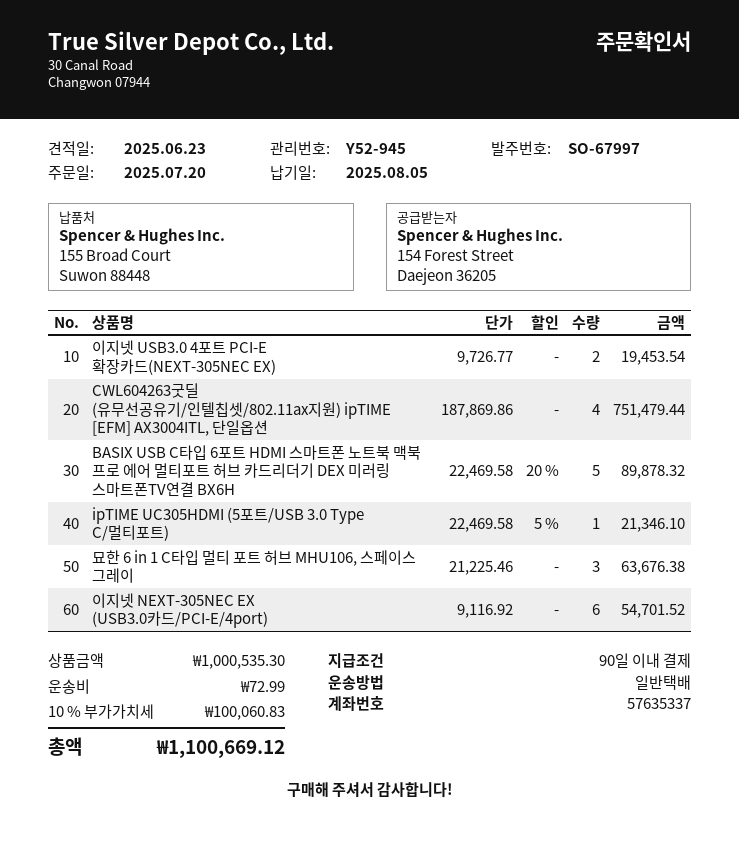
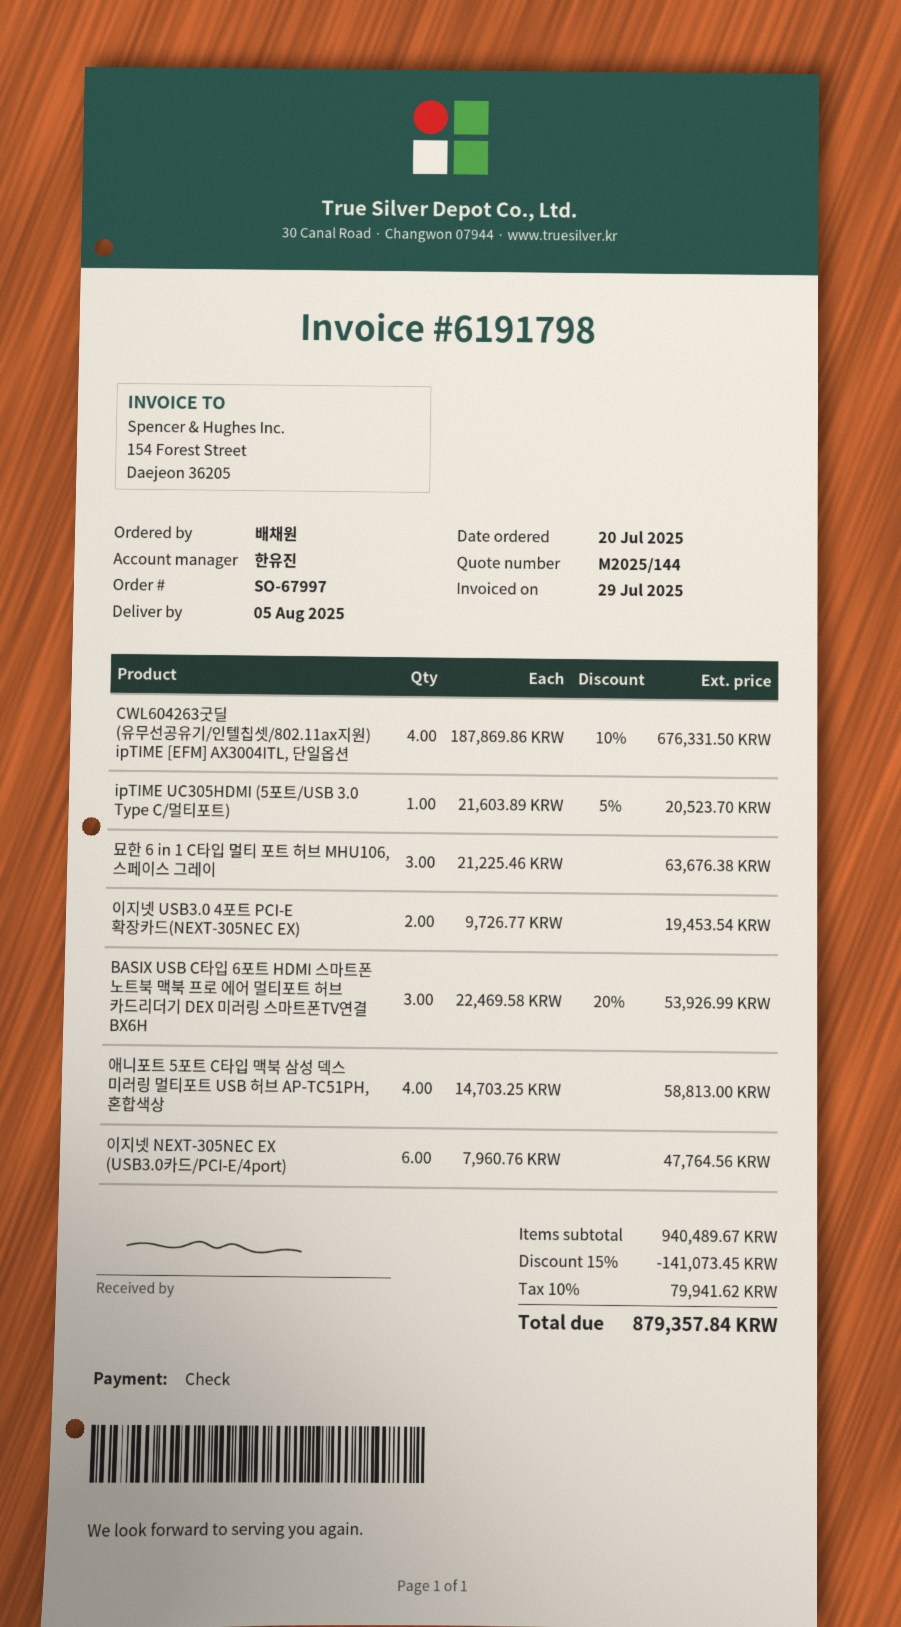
CWL604263굿딜 (유무선공유기/인텔칩셋/802.11ax지원) ipTIME [EFM] AX3004ITL, 단일옵션: 4 x 187869.86 = 751479.44 -> 4 x 187869.86 - 10% = 676331.50
BASIX USB C타입 6포트 HDMI 스마트폰 노트북 맥북 프로 에어 멀티포트 허브 카드리더기 DEX 미러링 스마트폰TV연결 BX6H: 5 x 22469.58 - 20% = 89878.32 -> 3 x 22469.58 - 20% = 53926.99
ipTIME UC305HDMI (5포트/USB 3.0 Type C/멀티포트): 1 x 22469.58 - 5% = 21346.10 -> 1 x 21603.89 - 5% = 20523.70
이지넷 NEXT-305NEC EX (USB3.0카드/PCI-E/4port): 6 x 9116.92 = 54701.52 -> 6 x 7960.76 = 47764.56
애니포트 5포트 C타입 맥북 삼성 덱스 미러링 멀티포트 USB 허브 AP-TC51PH, 혼합색상: none -> 4 x 14703.25 = 58813.00
subtotal: 1000535.30 -> 940489.67
discount: none -> 15% = 141073.45
shipping: 72.99 -> none
tax: 10% = 100060.83 -> 10% = 79941.62
total: 1100669.12 -> 879357.84

